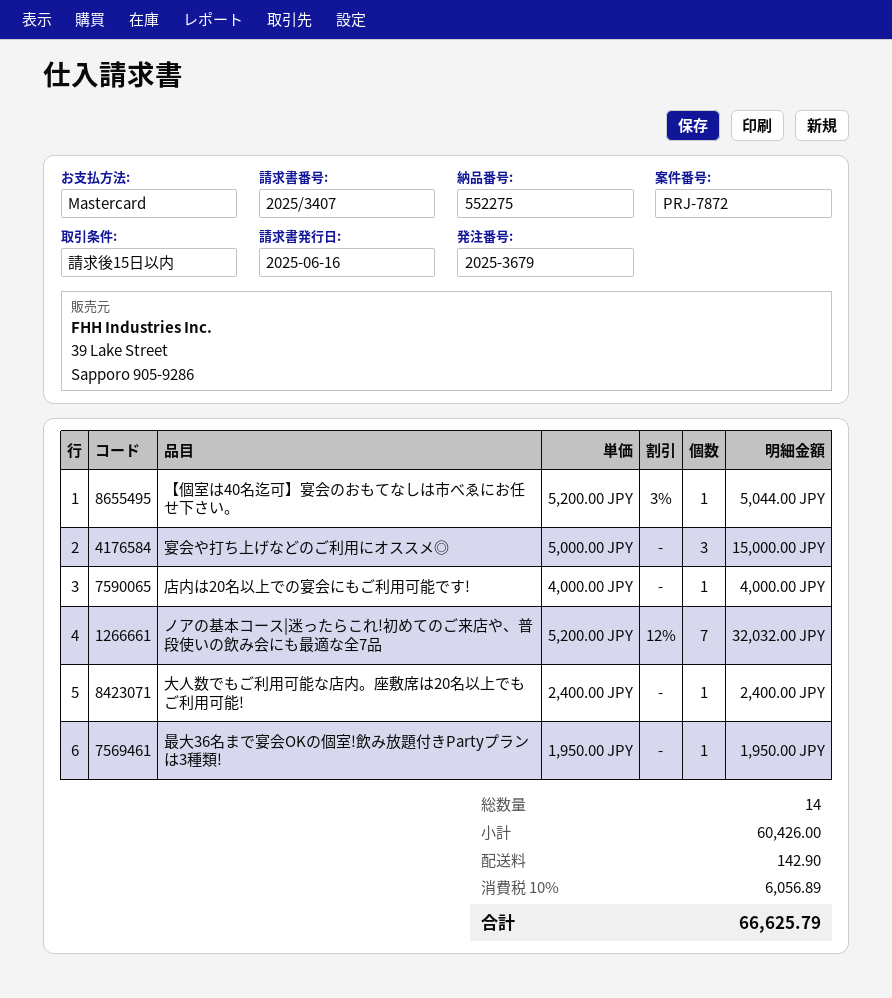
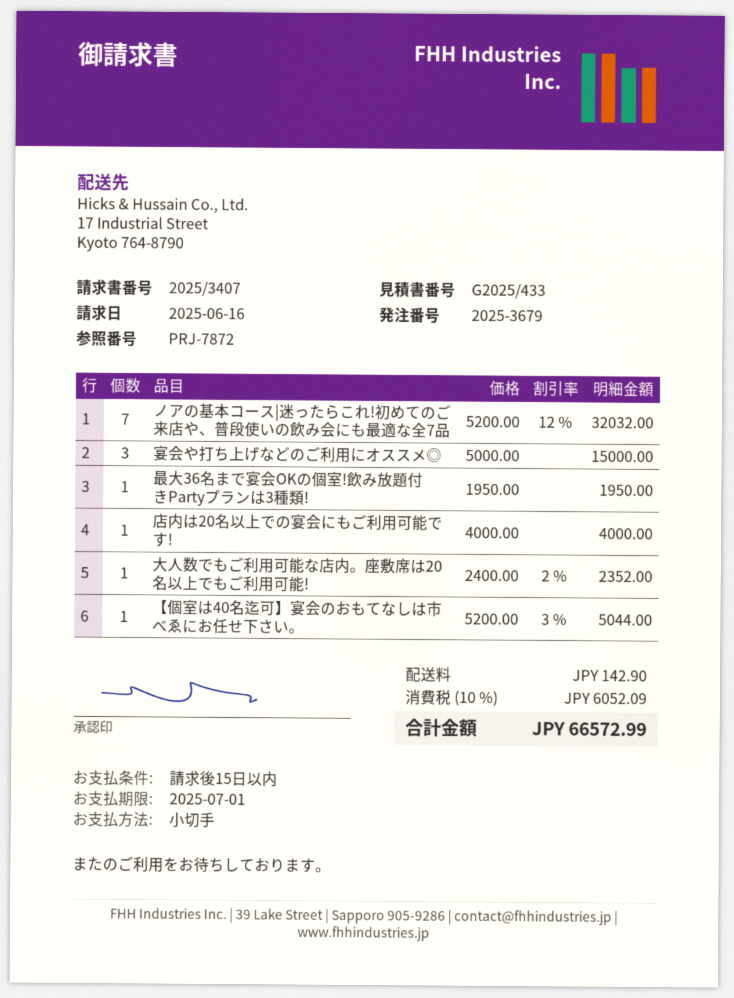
payment method: Mastercard -> cheque
大人数でもご利用可能な店内。座敷席は20名以上でもご利用可能!: 1 x 2400.00 = 2400.00 -> 1 x 2400.00 - 2% = 2352.00
tax: 10% = 6056.89 -> 10% = 6052.09
total: 66625.79 -> 66572.99

